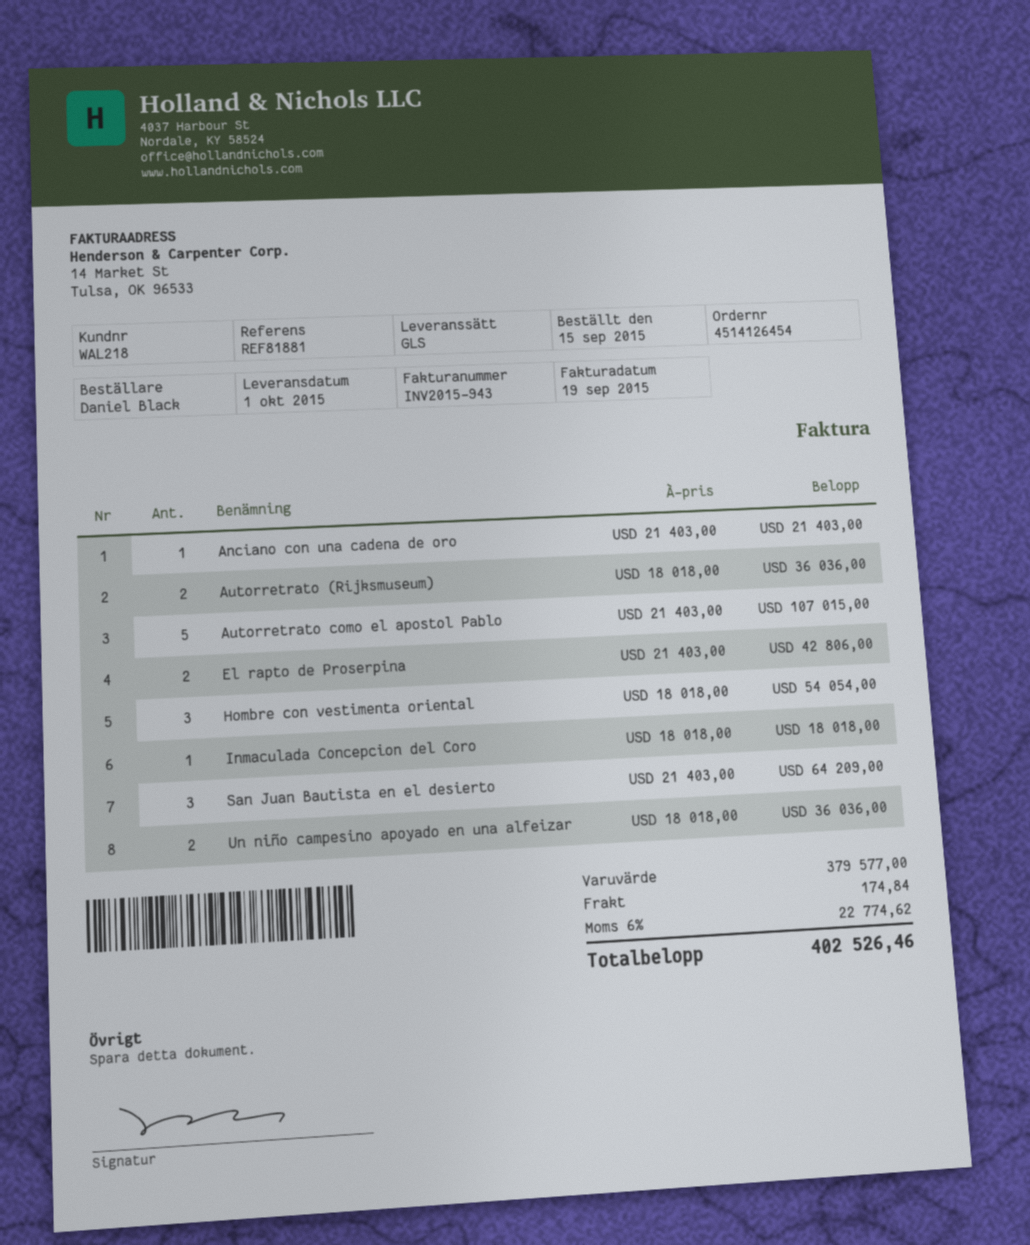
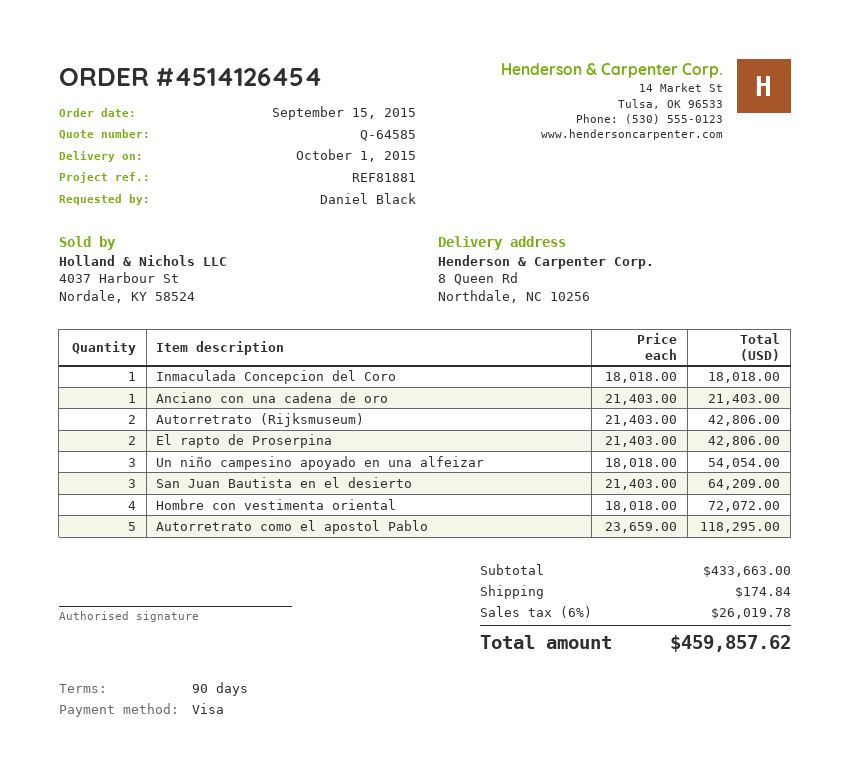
Autorretrato (Rijksmuseum): 2 x 18018.00 = 36036.00 -> 2 x 21403.00 = 42806.00
Autorretrato como el apostol Pablo: 5 x 21403.00 = 107015.00 -> 5 x 23659.00 = 118295.00
Hombre con vestimenta oriental: 3 x 18018.00 = 54054.00 -> 4 x 18018.00 = 72072.00
Un niño campesino apoyado en una alfeizar: 2 x 18018.00 = 36036.00 -> 3 x 18018.00 = 54054.00
subtotal: 379577.00 -> 433663.00
tax: 6% = 22774.62 -> 6% = 26019.78
total: 402526.46 -> 459857.62

